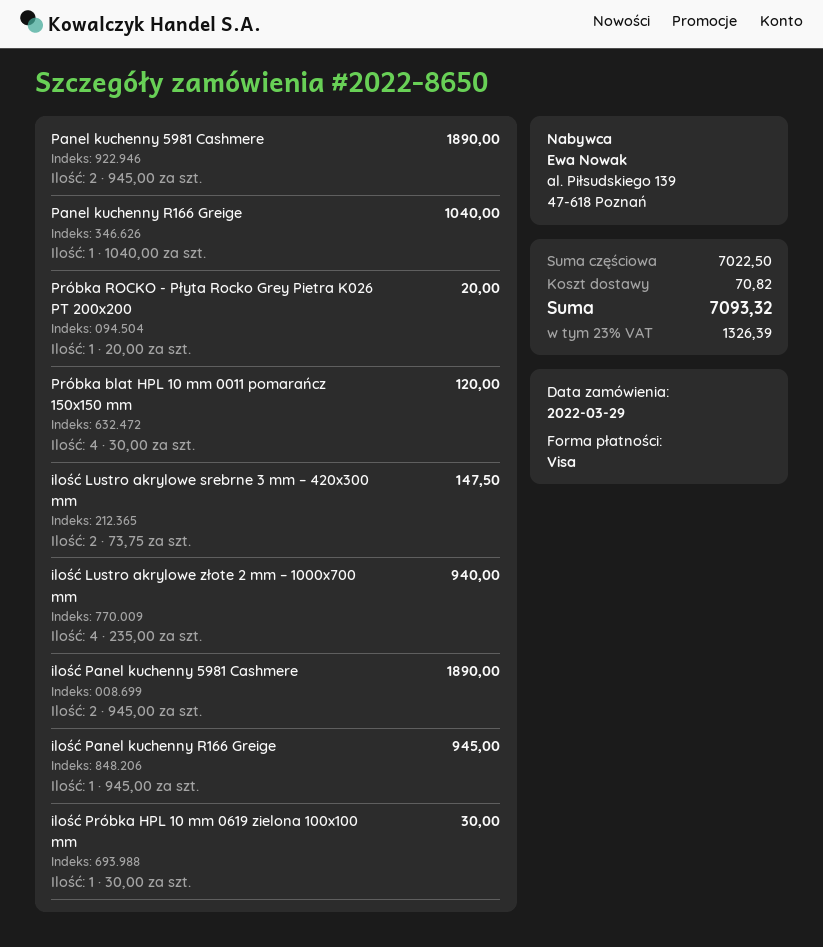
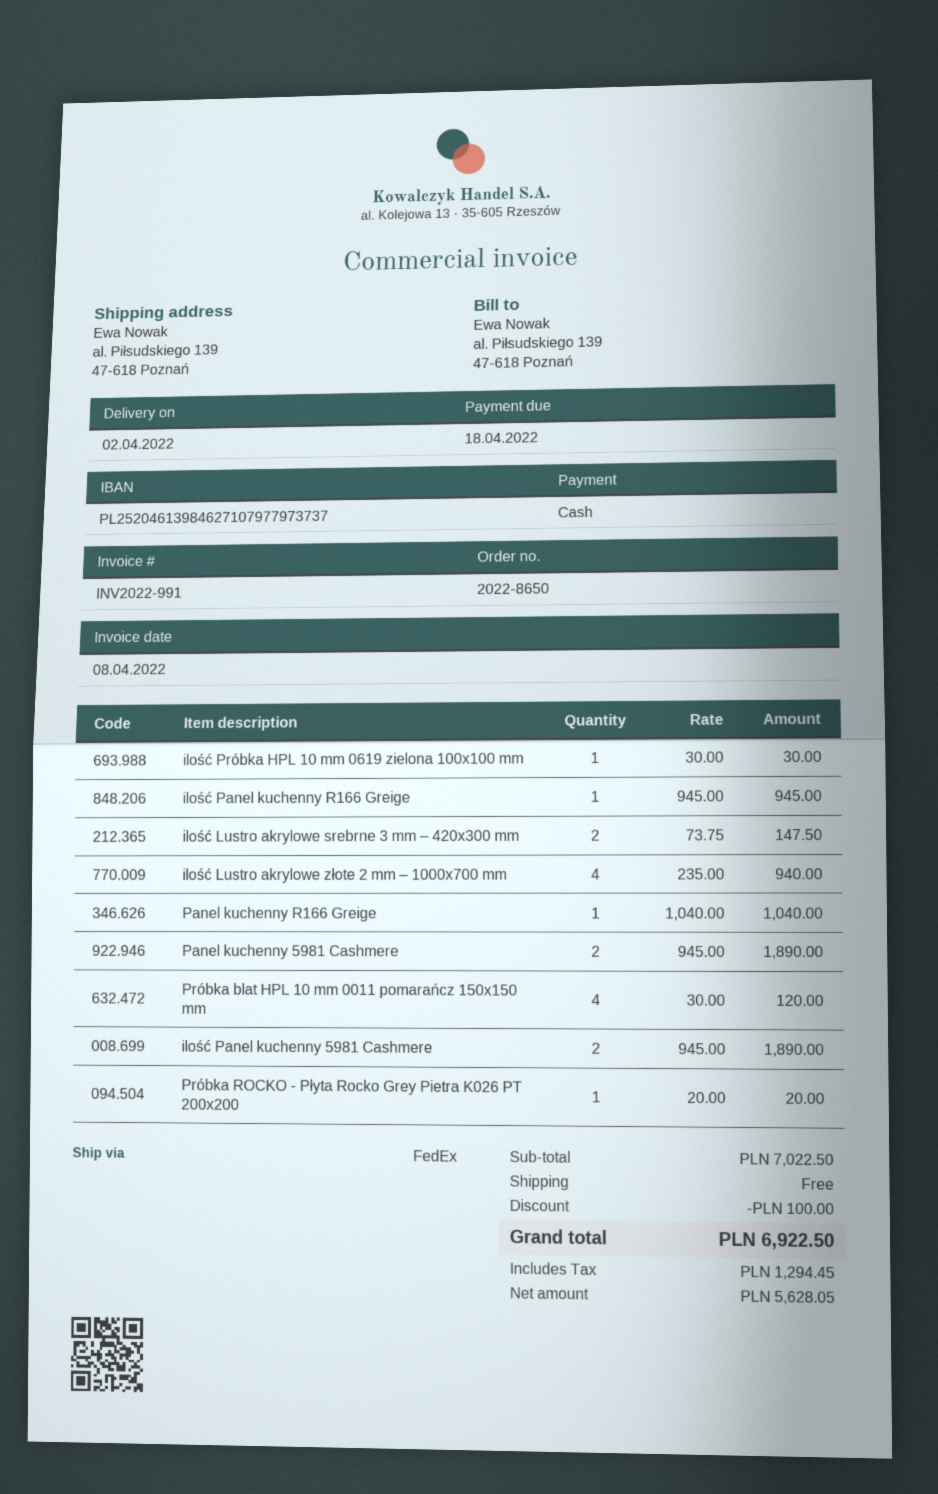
payment method: Visa -> cash
discount: none -> 100.00
shipping: 70.82 -> 0.00
tax: 1326.39 -> 1294.45
total: 7093.32 -> 6922.50

